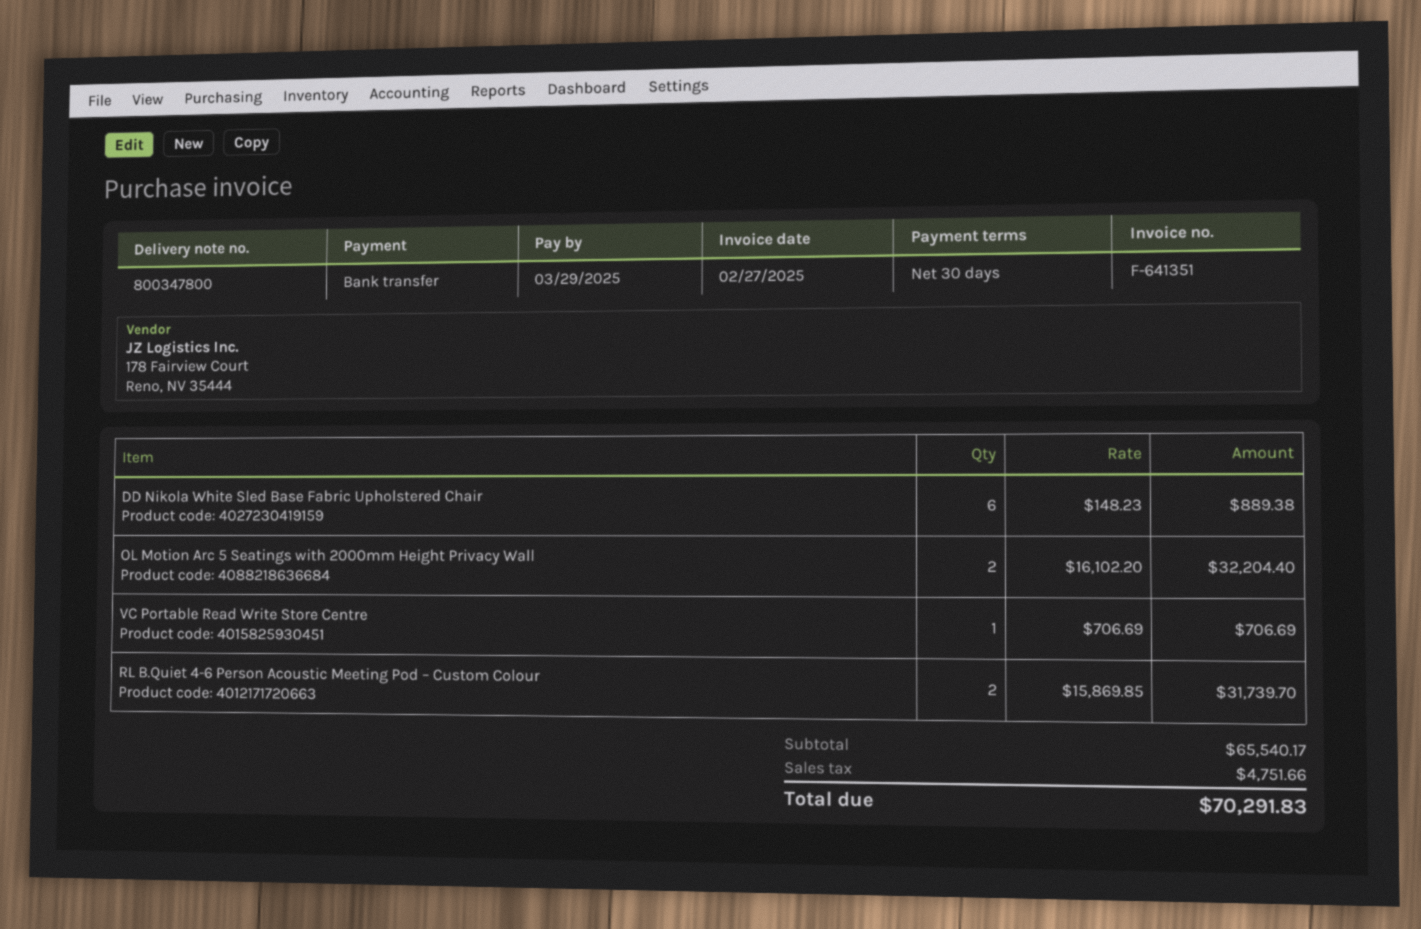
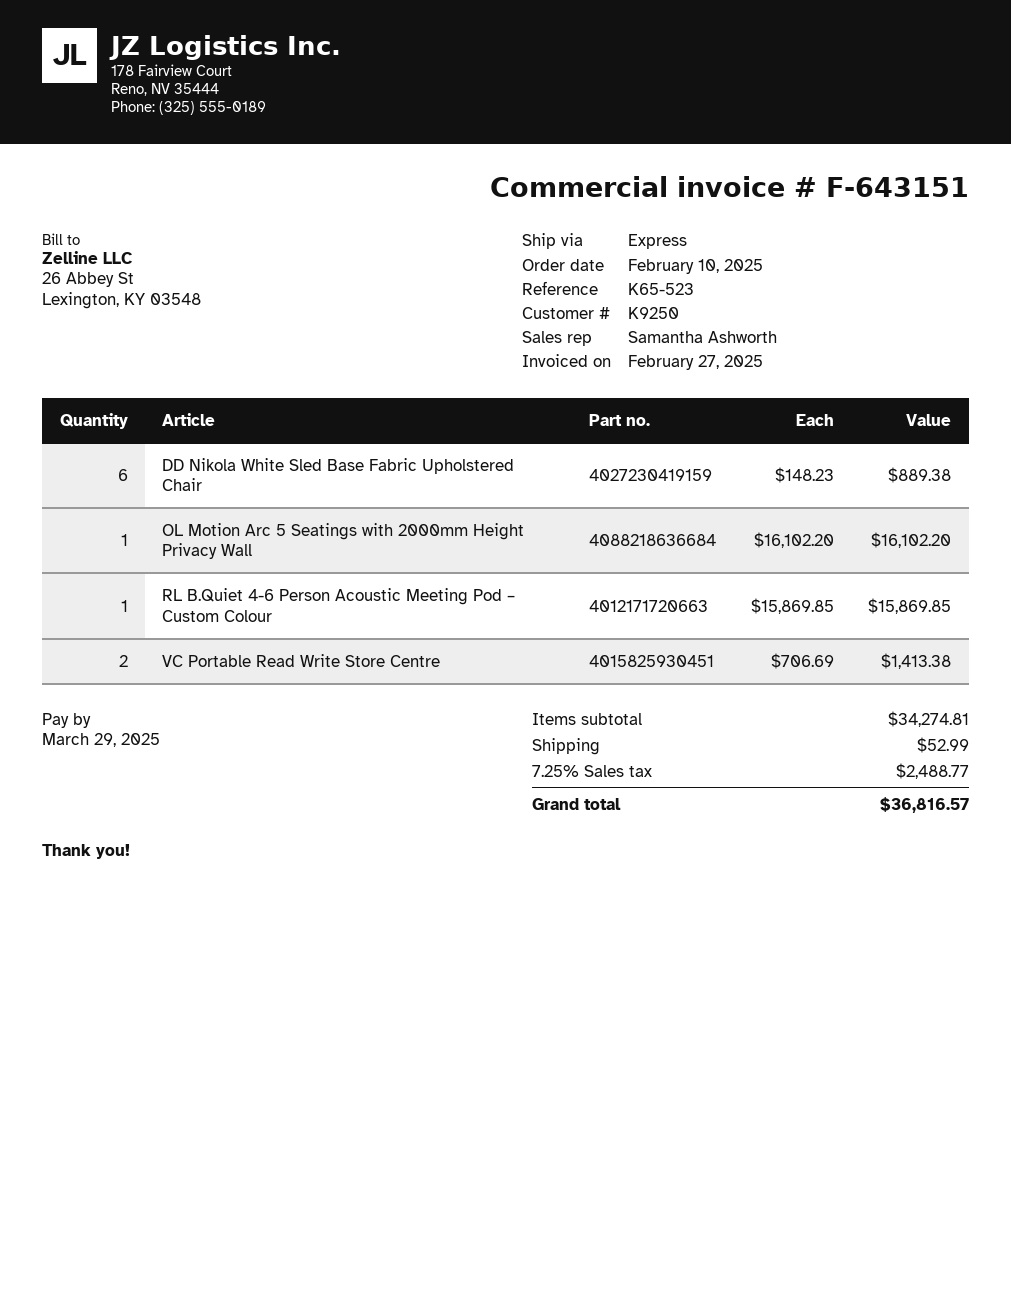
invoice number: F-641351 -> F-643151
OL Motion Arc 5 Seatings with 2000mm Height Privacy Wall: 2 x 16102.20 = 32204.40 -> 1 x 16102.20 = 16102.20
VC Portable Read Write Store Centre: 1 x 706.69 = 706.69 -> 2 x 706.69 = 1413.38
RL B.Quiet 4-6 Person Acoustic Meeting Pod – Custom Colour: 2 x 15869.85 = 31739.70 -> 1 x 15869.85 = 15869.85
subtotal: 65540.17 -> 34274.81
shipping: none -> 52.99
tax: 4751.66 -> 2488.77
total: 70291.83 -> 36816.57

